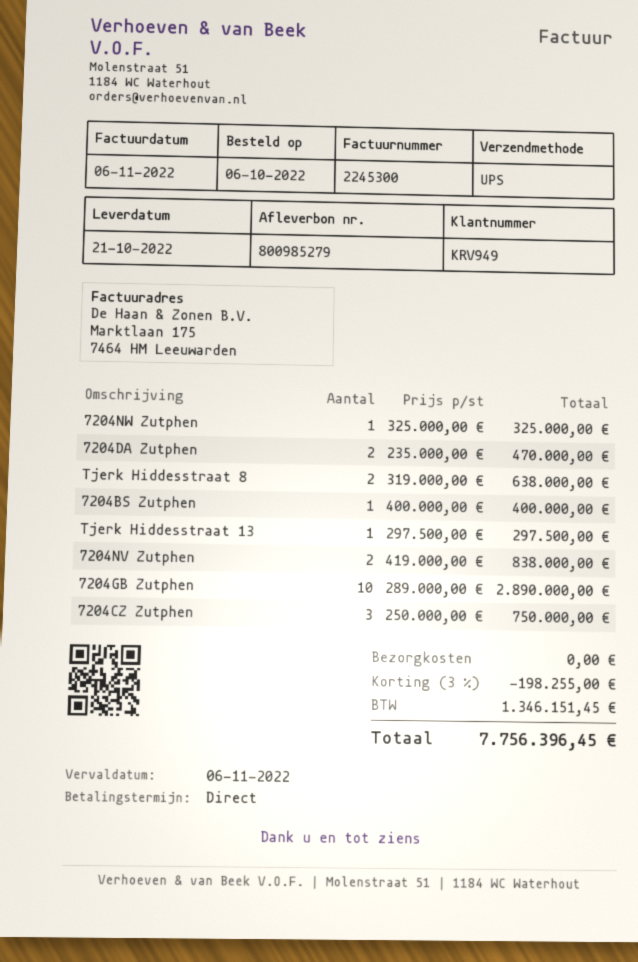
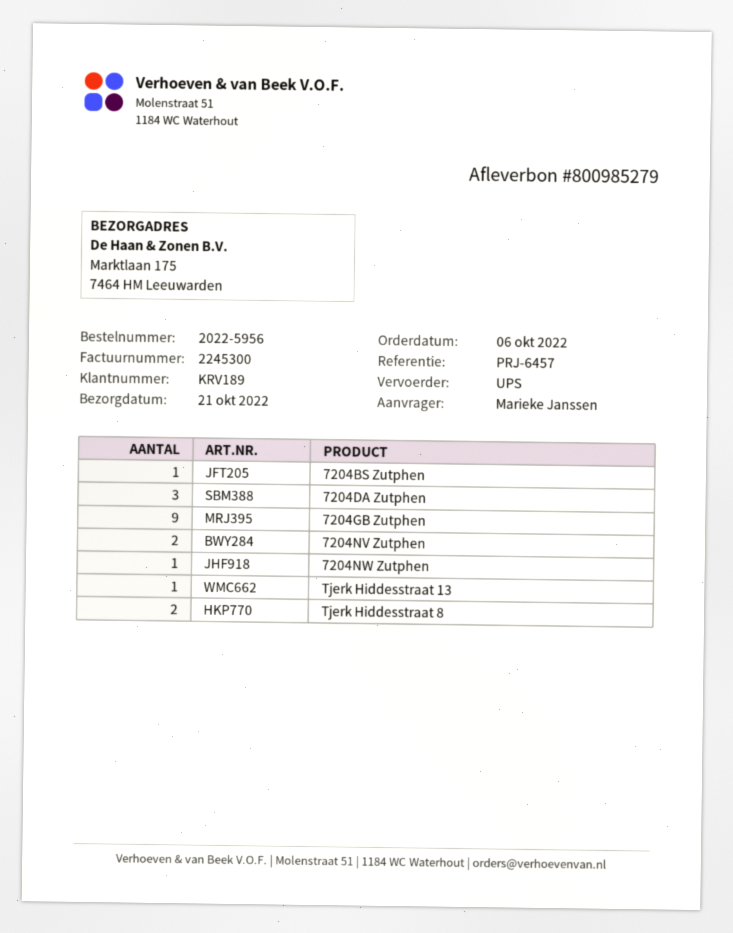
customer number: KRV949 -> KRV189
7204DA Zutphen: 2 -> 3
7204GB Zutphen: 10 -> 9
7204CZ Zutphen: 3 -> none

